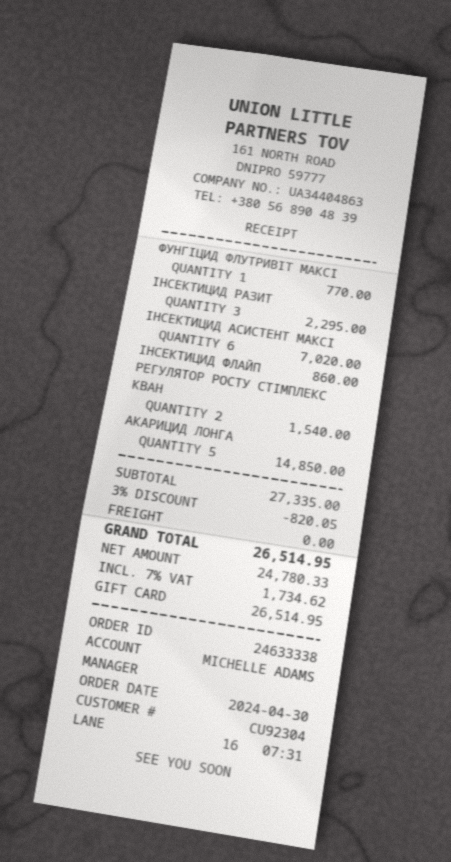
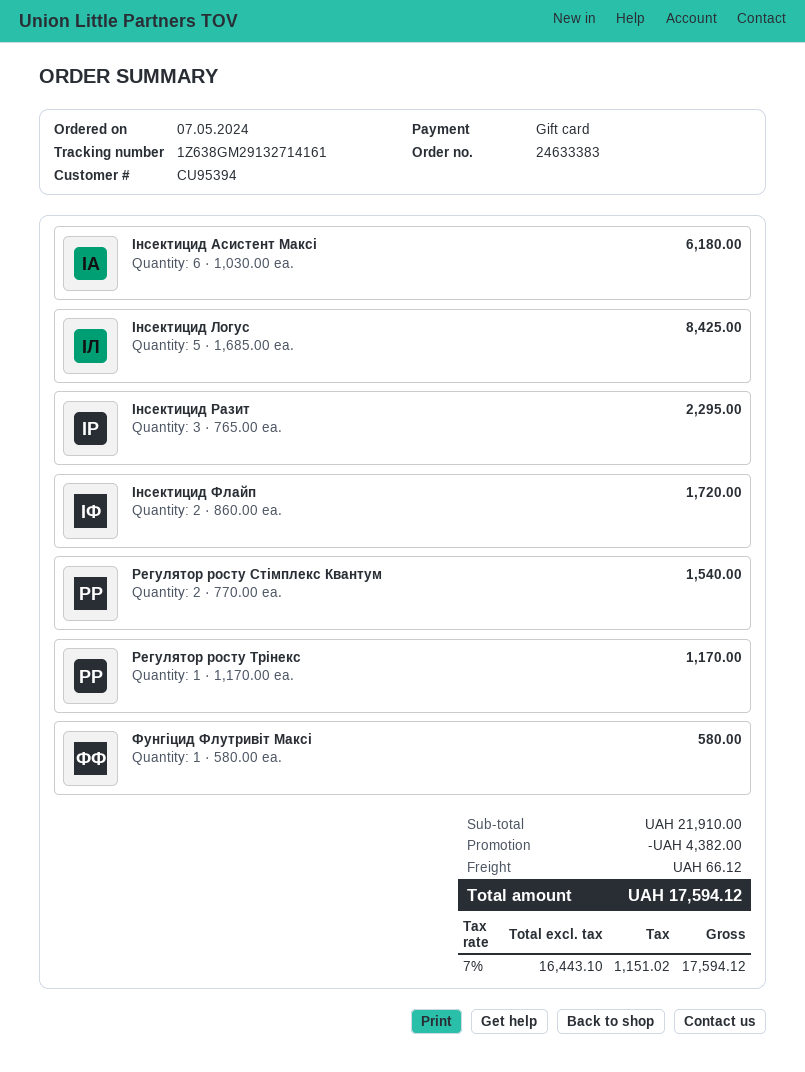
order number: 24633338 -> 24633383
order date: 2024-04-30 -> 2024-05-07
customer number: CU92304 -> CU95394
ФУНГІЦИД ФЛУТРИВІТ МАКСІ: 1 for 770.00 -> 1 for 580.00
ІНСЕКТИЦИД АСИСТЕНТ МАКСІ: 6 for 7020.00 -> 6 for 6180.00
ІНСЕКТИЦИД ФЛАЙП: 1 for 860.00 -> 2 for 1720.00
АКАРИЦИД ЛОНГА: 5 for 14850.00 -> none
Інсектицид Логус: none -> 5 for 8425.00
Регулятор росту Трінекс: none -> 1 for 1170.00
subtotal: 27335.00 -> 21910.00
discount: 820.05 -> 4382.00
shipping: 0.00 -> 66.12
net: 24780.33 -> 16443.10
tax: 7% = 1734.62 -> 7% = 1151.02
total: 26514.95 -> 17594.12

